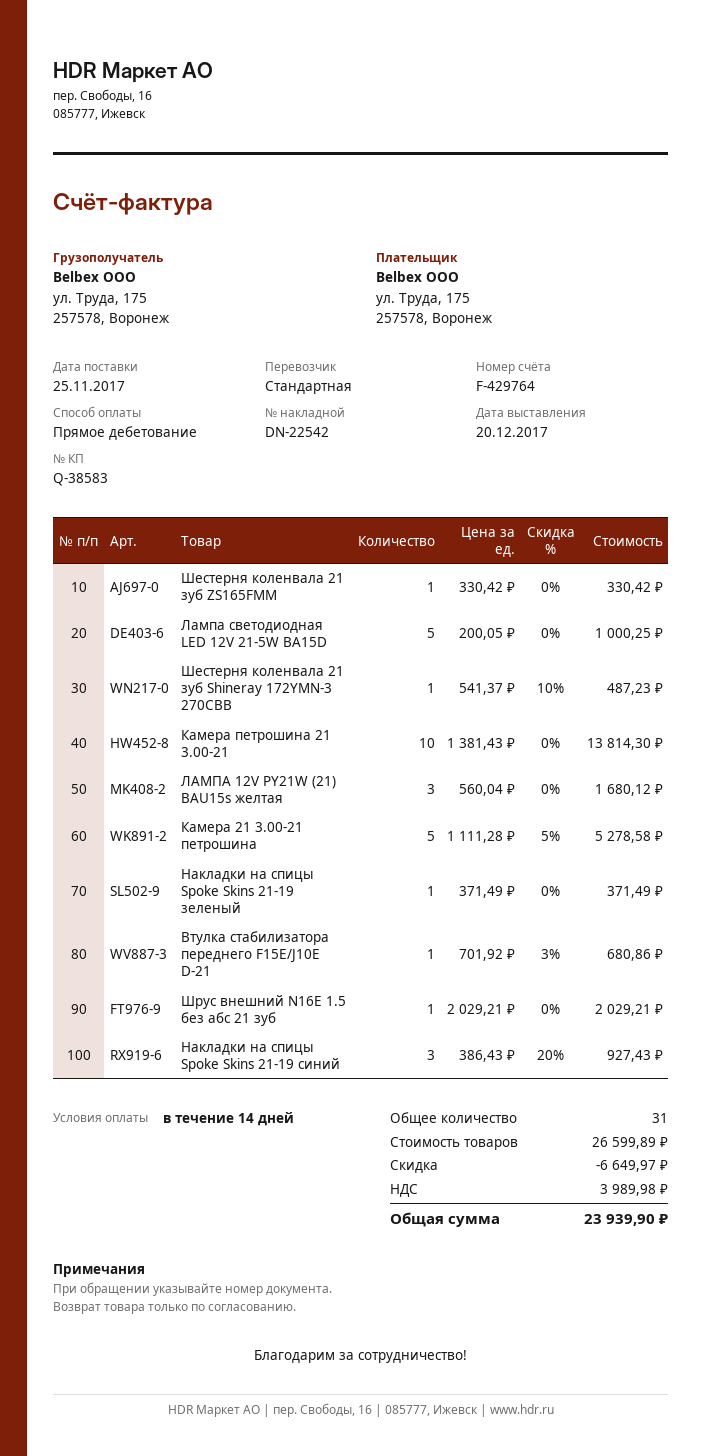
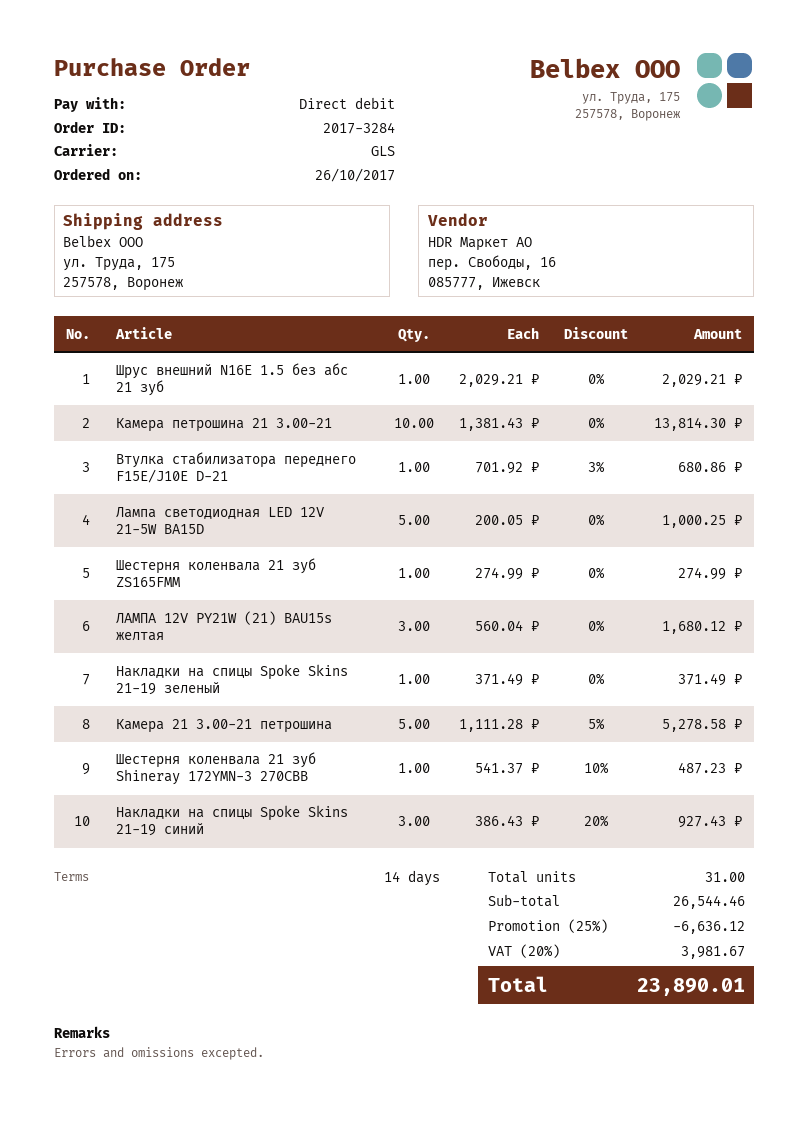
shipping method: standard -> GLS
Шестерня коленвала 21 зуб ZS165FMM: 1 x 330.42 = 330.42 -> 1 x 274.99 = 274.99
subtotal: 26599.89 -> 26544.46
discount: 6649.97 -> 6636.12
tax: 3989.98 -> 3981.67
total: 23939.90 -> 23890.01

